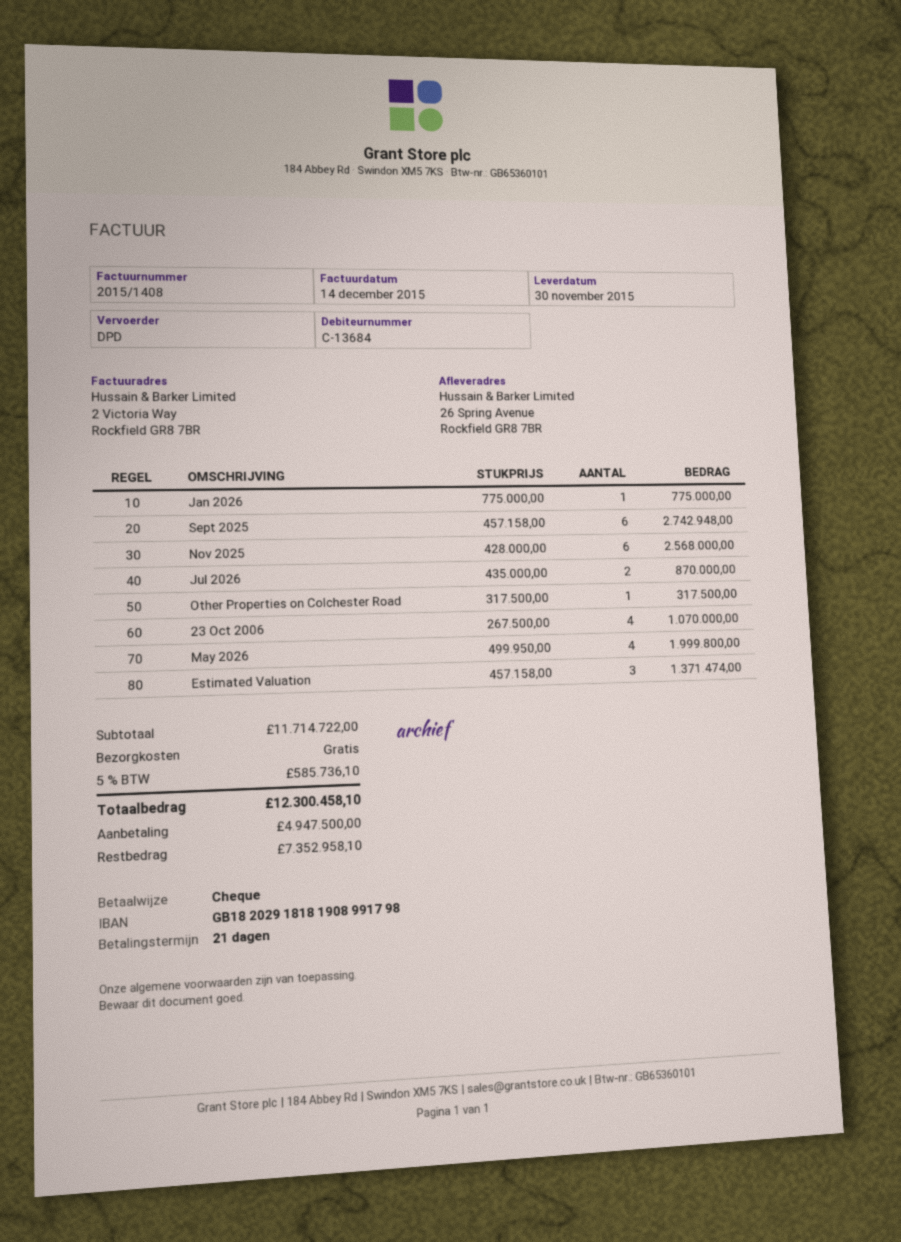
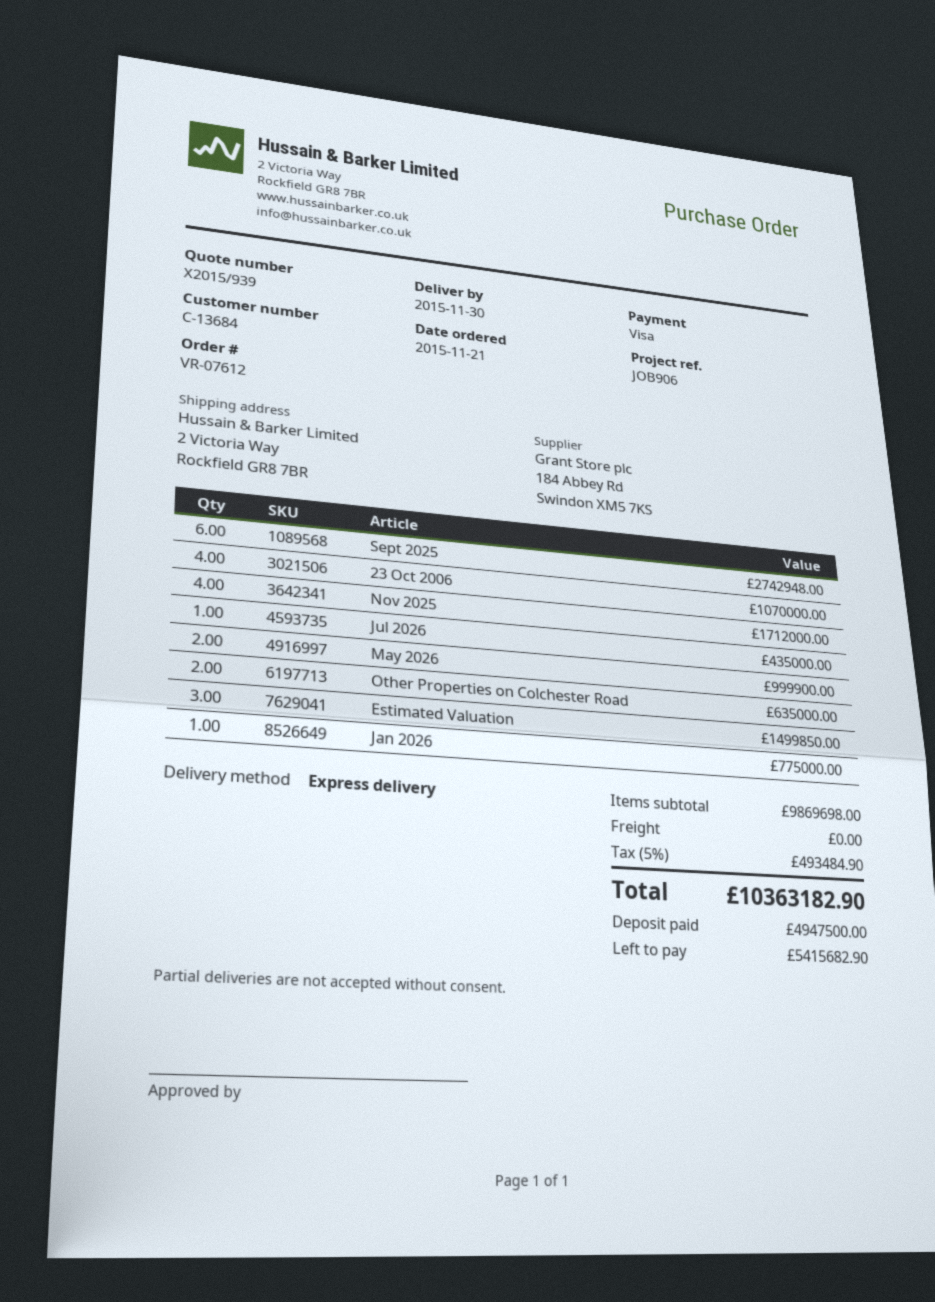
payment method: cheque -> Visa
shipping method: DPD -> express
ship to: 26 Spring Avenue, Rockfield GR8 7BR -> 2 Victoria Way, Rockfield GR8 7BR
Nov 2025: 6 for 2568000.00 -> 4 for 1712000.00
Jul 2026: 2 for 870000.00 -> 1 for 435000.00
Other Properties on Colchester Road: 1 for 317500.00 -> 2 for 635000.00
May 2026: 4 for 1999800.00 -> 2 for 999900.00
Estimated Valuation: 3 for 1371474.00 -> 3 for 1499850.00
subtotal: 11714722.00 -> 9869698.00
tax: 5% = 585736.10 -> 5% = 493484.90
total: 12300458.10 -> 10363182.90
balance: 7352958.10 -> 5415682.90

